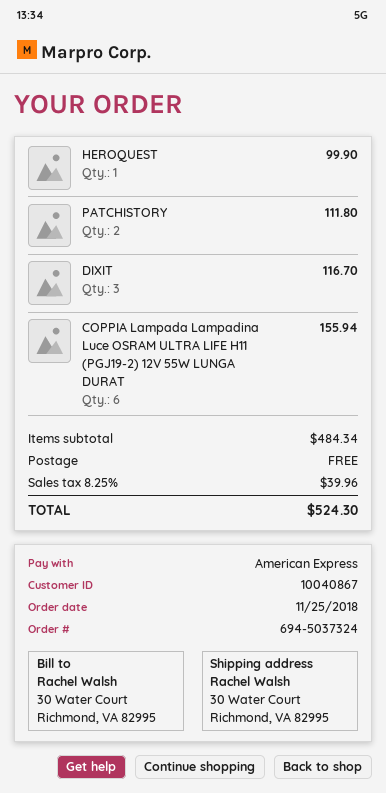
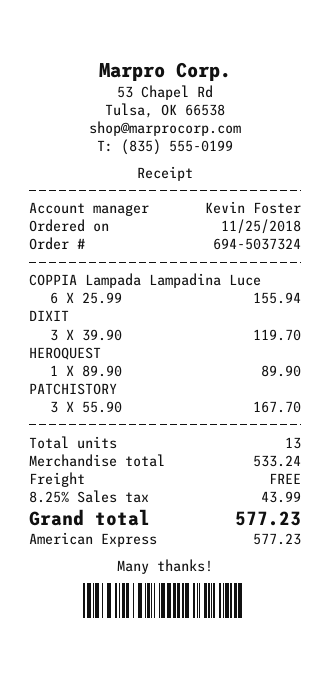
HEROQUEST: 1 for 99.90 -> 1 for 89.90
PATCHISTORY: 2 for 111.80 -> 3 for 167.70
DIXIT: 3 for 116.70 -> 3 for 119.70
subtotal: 484.34 -> 533.24
tax: 8.25% = 39.96 -> 8.25% = 43.99
total: 524.30 -> 577.23

